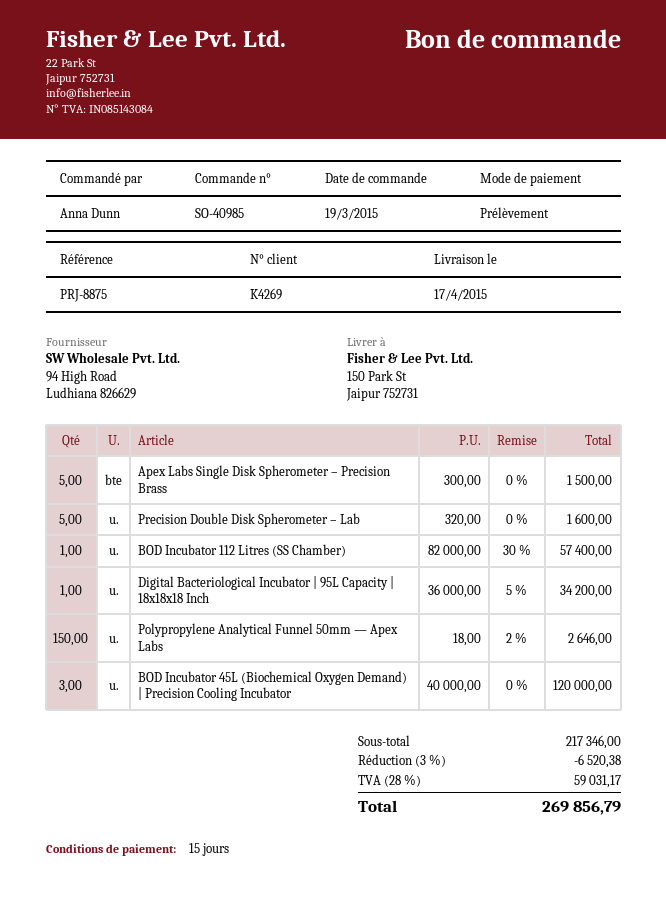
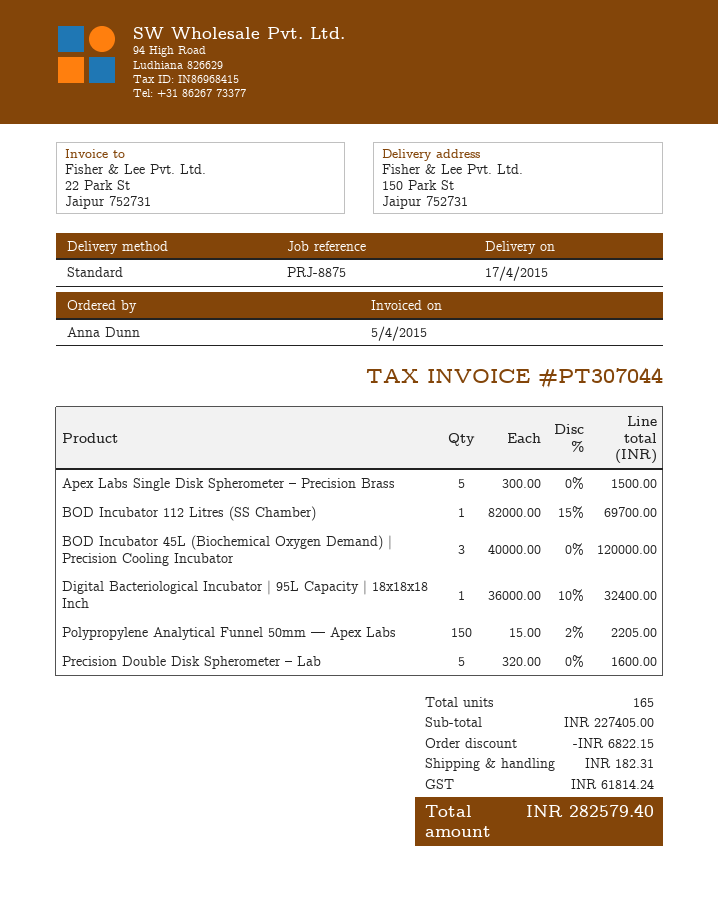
BOD Incubator 112 Litres (SS Chamber): 1 x 82000.00 - 30% = 57400.00 -> 1 x 82000.00 - 15% = 69700.00
Digital Bacteriological Incubator | 95L Capacity | 18x18x18 Inch: 1 x 36000.00 - 5% = 34200.00 -> 1 x 36000.00 - 10% = 32400.00
Polypropylene Analytical Funnel 50mm — Apex Labs: 150 x 18.00 - 2% = 2646.00 -> 150 x 15.00 - 2% = 2205.00
subtotal: 217346.00 -> 227405.00
discount: 6520.38 -> 6822.15
shipping: none -> 182.31
tax: 59031.17 -> 61814.24
total: 269856.79 -> 282579.40

